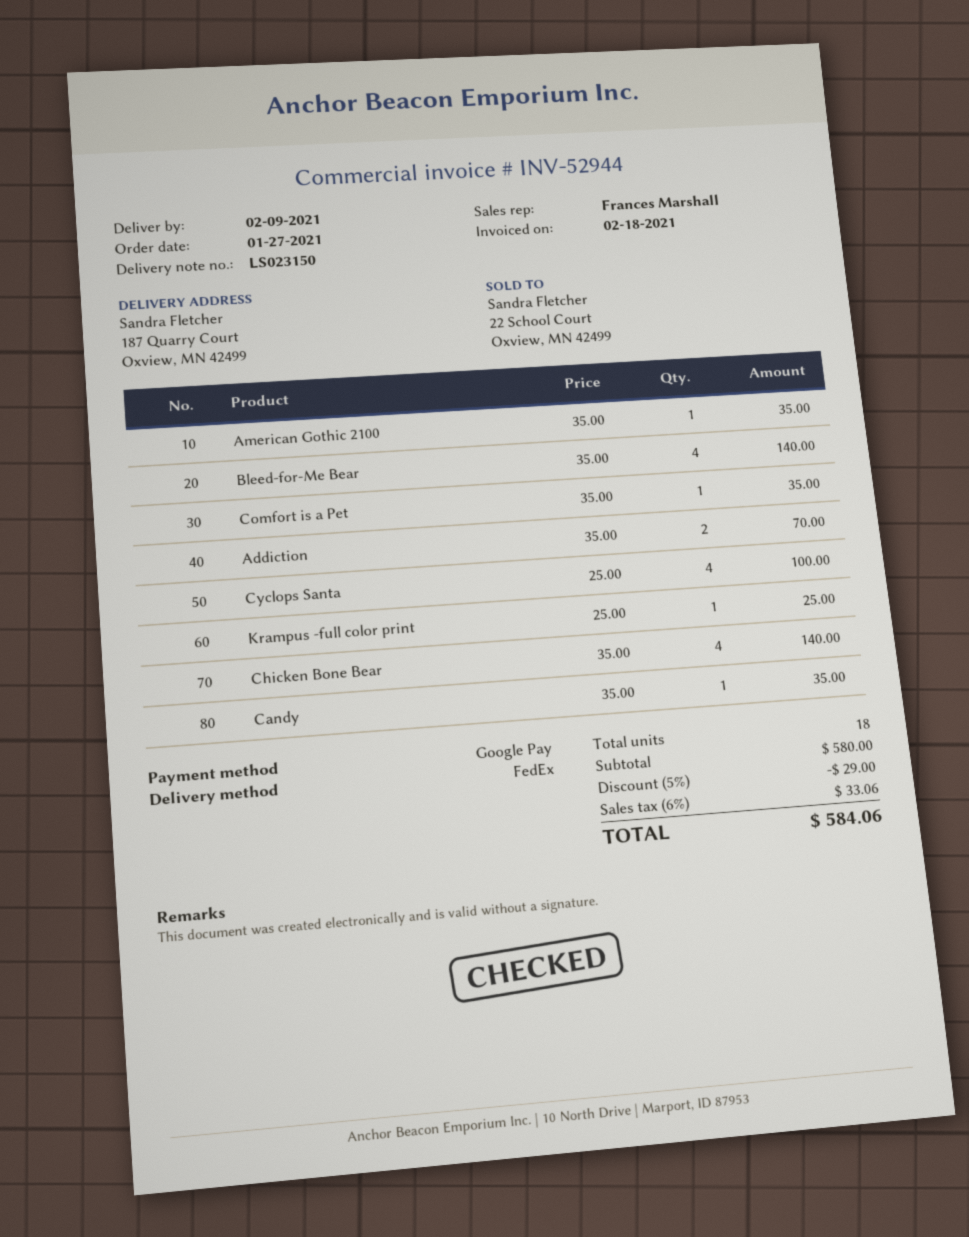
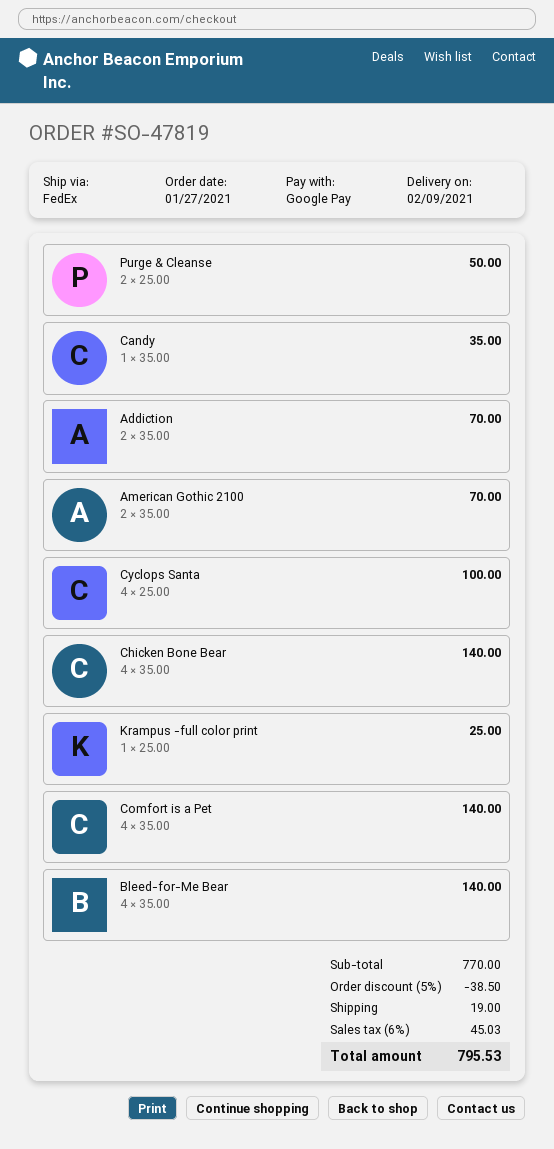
American Gothic 2100: 1 x 35.00 = 35.00 -> 2 x 35.00 = 70.00
Comfort is a Pet: 1 x 35.00 = 35.00 -> 4 x 35.00 = 140.00
Purge & Cleanse: none -> 2 x 25.00 = 50.00
subtotal: 580.00 -> 770.00
discount: 5% = 29.00 -> 5% = 38.50
shipping: none -> 19.00
tax: 6% = 33.06 -> 6% = 45.03
total: 584.06 -> 795.53

